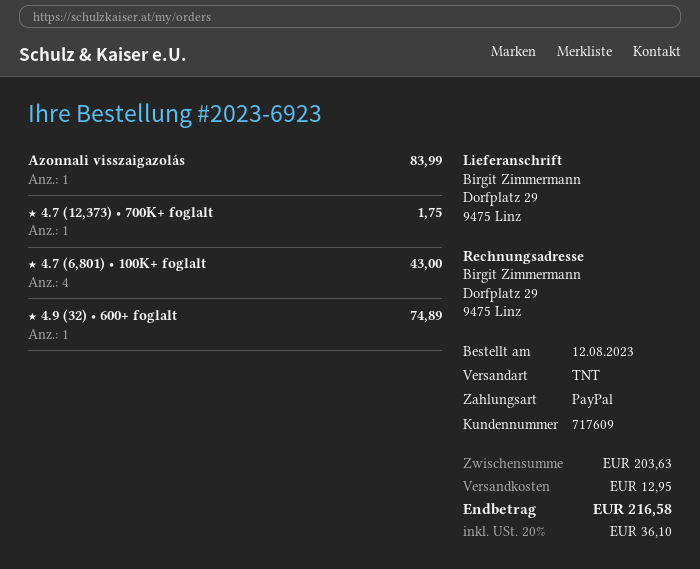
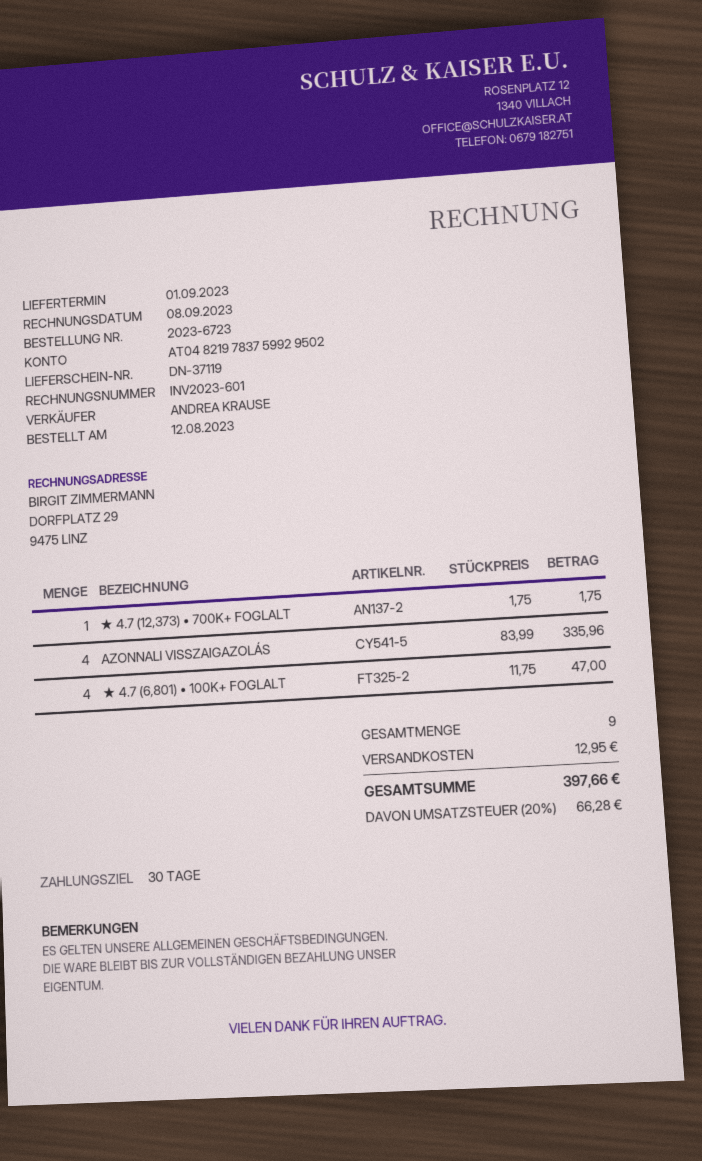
order number: 2023-6923 -> 2023-6723
Azonnali visszaigazolás: 1 for 83.99 -> 4 for 335.96
★ 4.7 (6,801) • 100K+ foglalt: 4 for 43.00 -> 4 for 47.00
★ 4.9 (32) • 600+ foglalt: 1 for 74.89 -> none
tax: 20% = 36.10 -> 20% = 66.28
total: 216.58 -> 397.66

